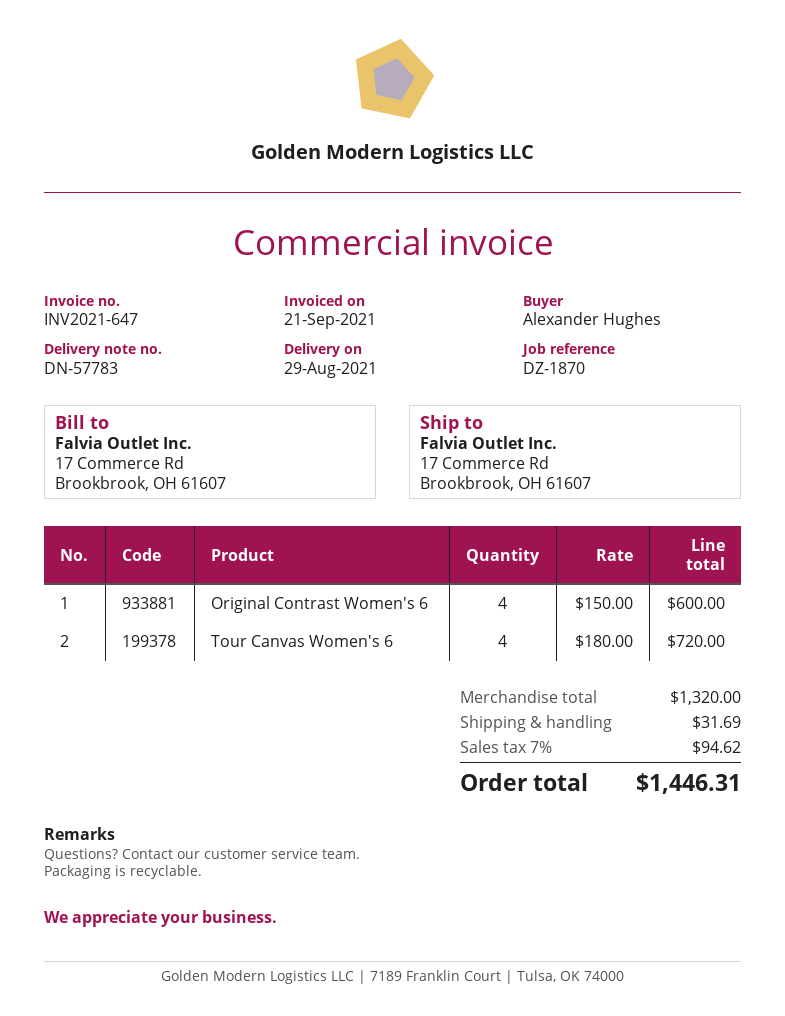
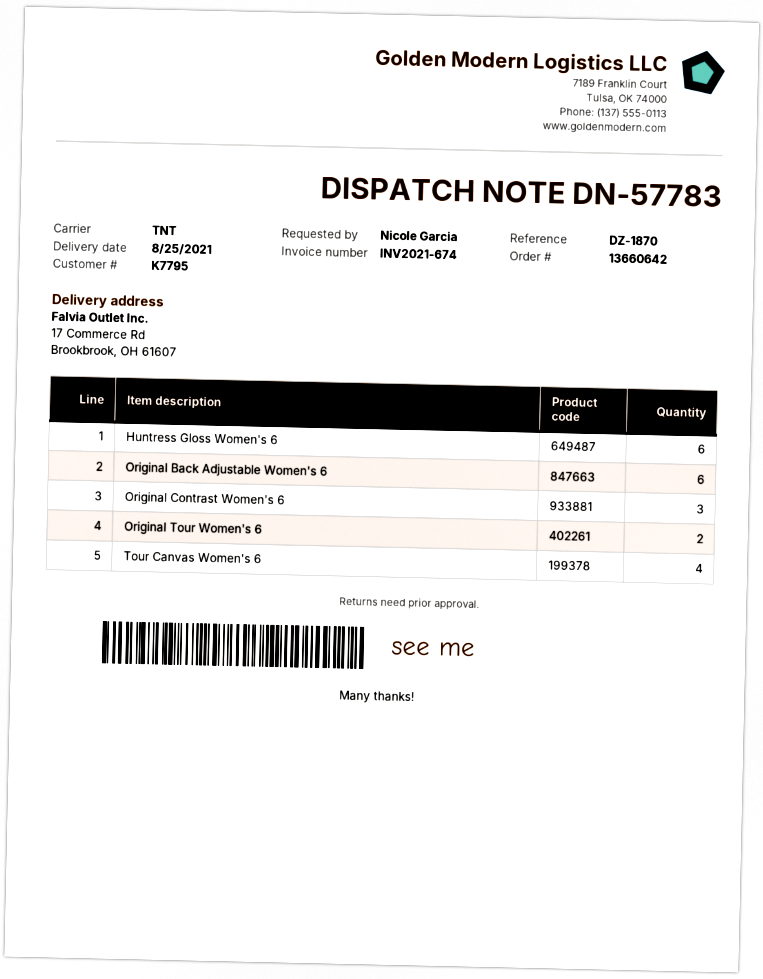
delivery date: 2021-08-29 -> 2021-08-25
invoice number: INV2021-647 -> INV2021-674
ordered by: Alexander Hughes -> Nicole Garcia
Original Contrast Women's 6: 4 -> 3
Huntress Gloss Women's 6: none -> 6
Original Back Adjustable Women's 6: none -> 6
Original Tour Women's 6: none -> 2

